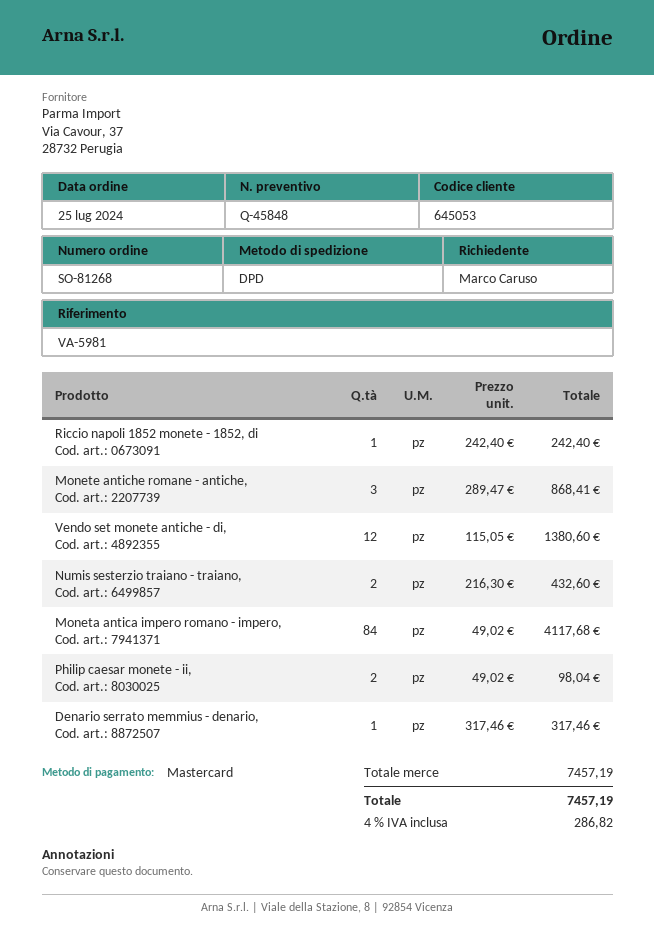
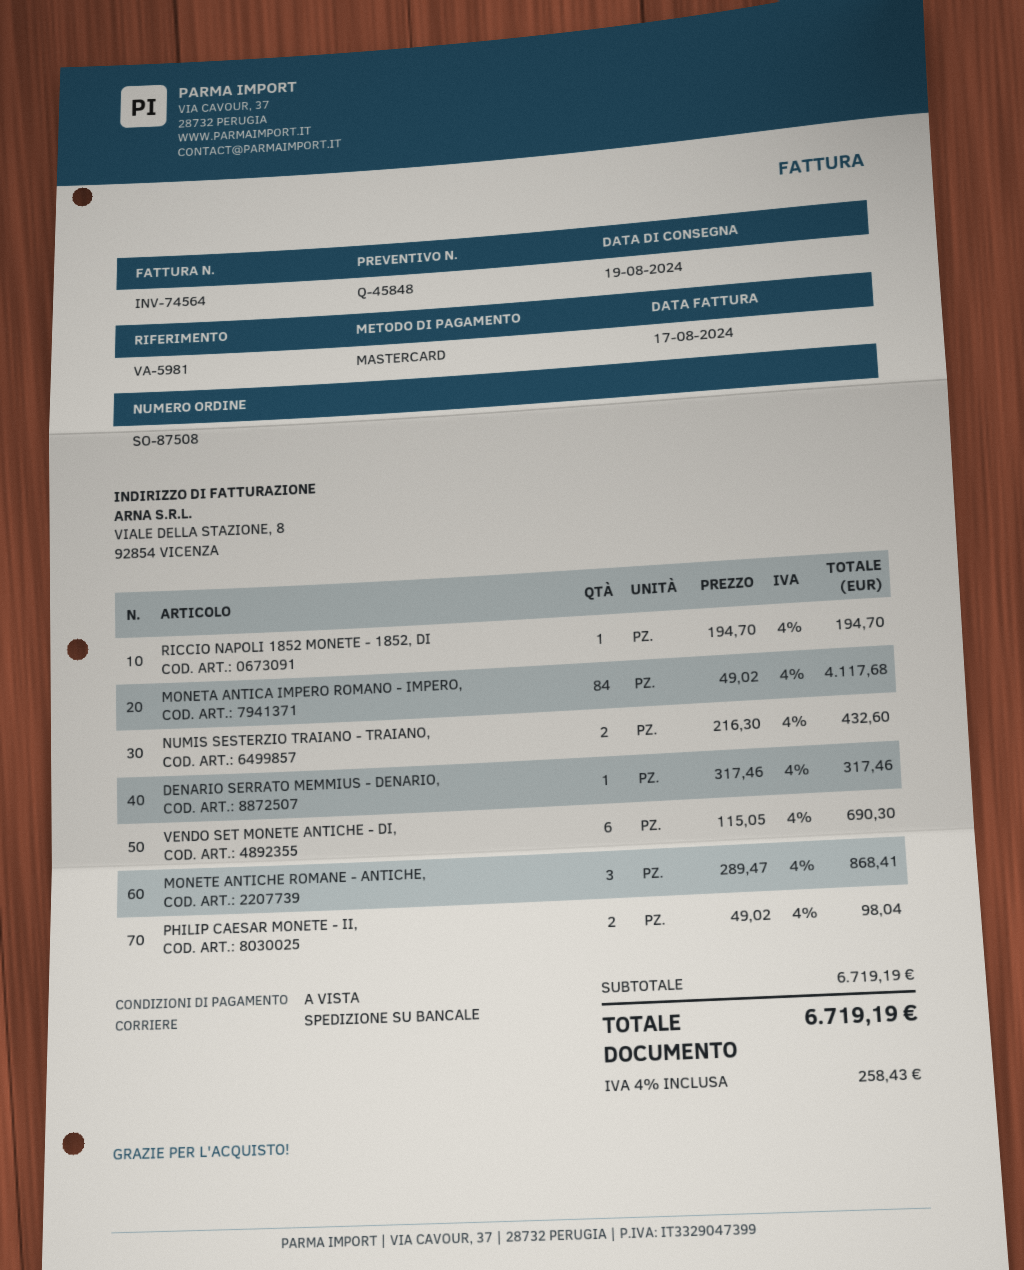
order number: SO-81268 -> SO-87508
shipping method: DPD -> pallet freight
Riccio napoli 1852 monete - 1852, di: 1 x 242.40 = 242.40 -> 1 x 194.70 = 194.70
Vendo set monete antiche - di,: 12 x 115.05 = 1380.60 -> 6 x 115.05 = 690.30
subtotal: 7457.19 -> 6719.19
tax: 4% = 286.82 -> 4% = 258.43
total: 7457.19 -> 6719.19

